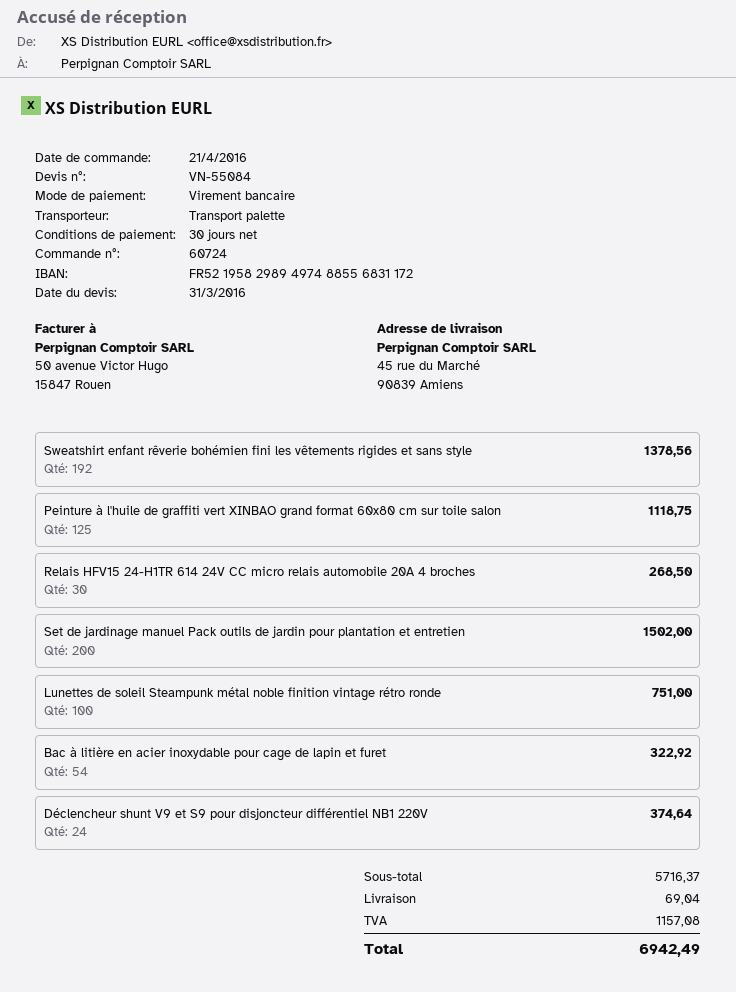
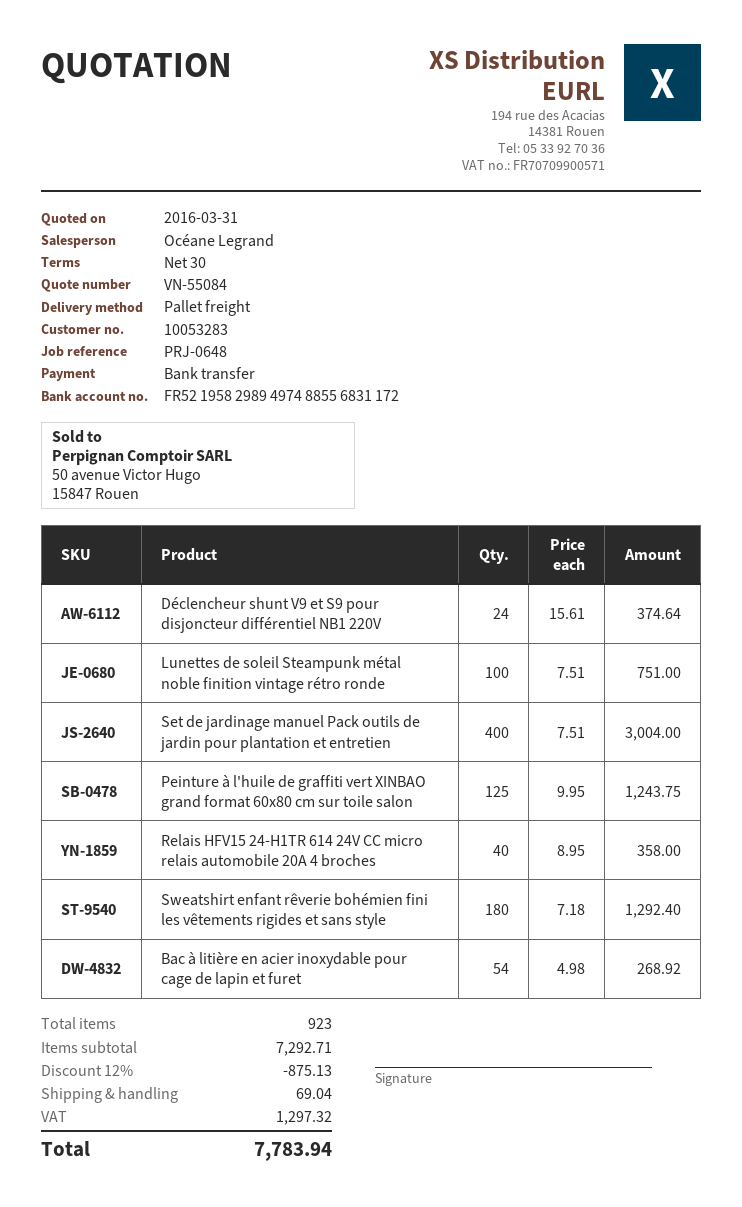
Sweatshirt enfant rêverie bohémien fini les vêtements rigides et sans style: 192 for 1378.56 -> 180 for 1292.40
Peinture à l'huile de graffiti vert XINBAO grand format 60x80 cm sur toile salon: 125 for 1118.75 -> 125 for 1243.75
Relais HFV15 24-H1TR 614 24V CC micro relais automobile 20A 4 broches: 30 for 268.50 -> 40 for 358.00
Set de jardinage manuel Pack outils de jardin pour plantation et entretien: 200 for 1502.00 -> 400 for 3004.00
Bac à litière en acier inoxydable pour cage de lapin et furet: 54 for 322.92 -> 54 for 268.92
subtotal: 5716.37 -> 7292.71
discount: none -> 12% = 875.13
tax: 1157.08 -> 1297.32
total: 6942.49 -> 7783.94

